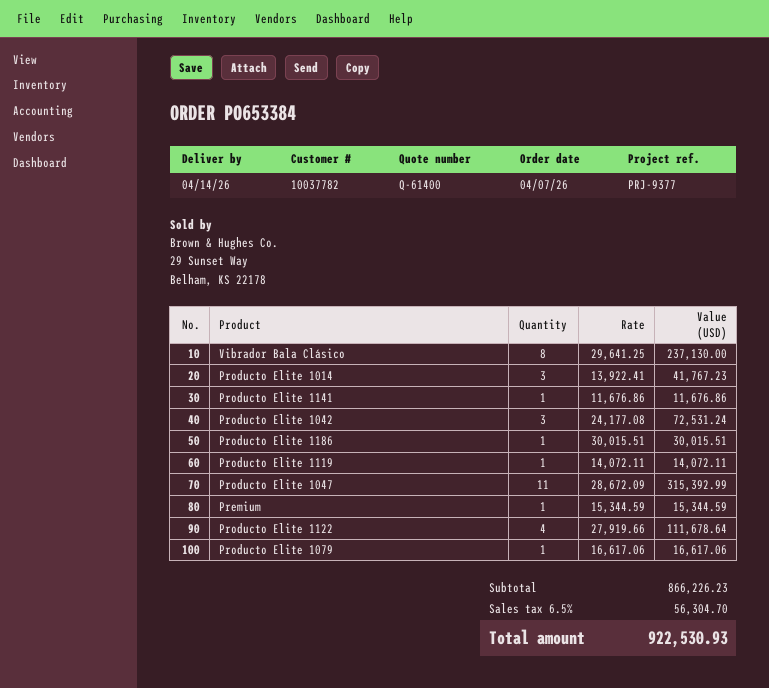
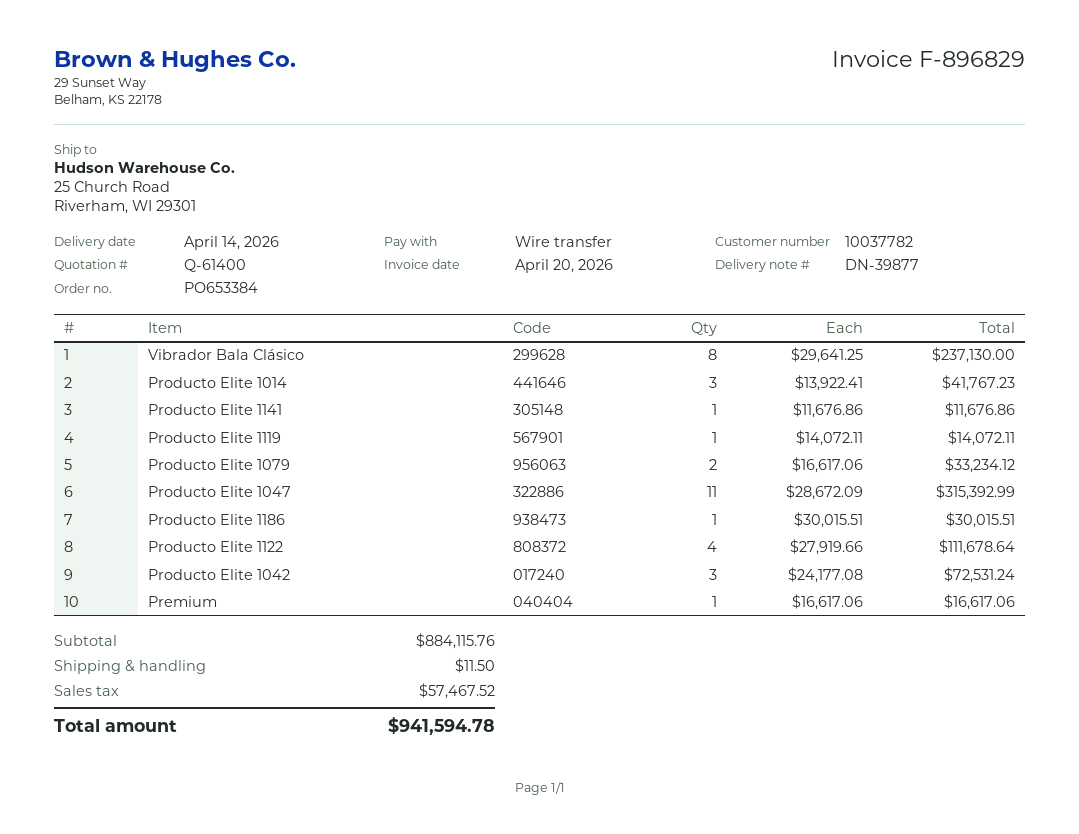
Premium: 1 x 15344.59 = 15344.59 -> 1 x 16617.06 = 16617.06
Producto Elite 1079: 1 x 16617.06 = 16617.06 -> 2 x 16617.06 = 33234.12
subtotal: 866226.23 -> 884115.76
shipping: none -> 11.50
tax: 56304.70 -> 57467.52
total: 922530.93 -> 941594.78

